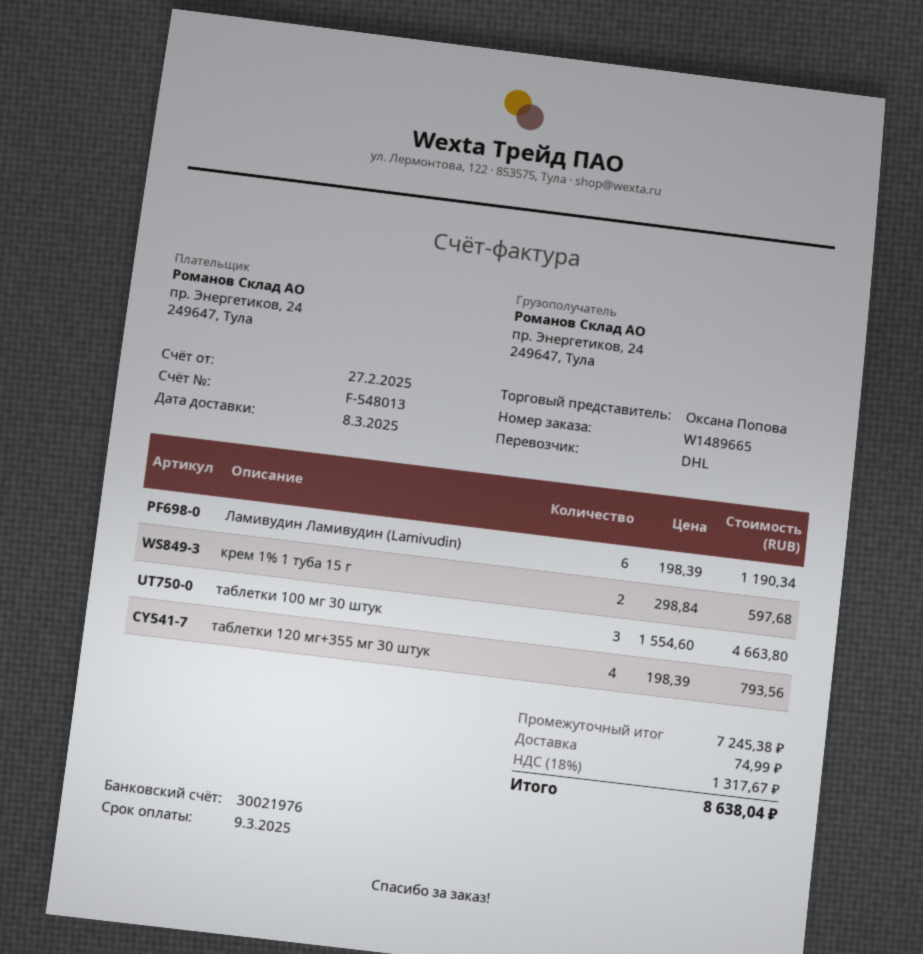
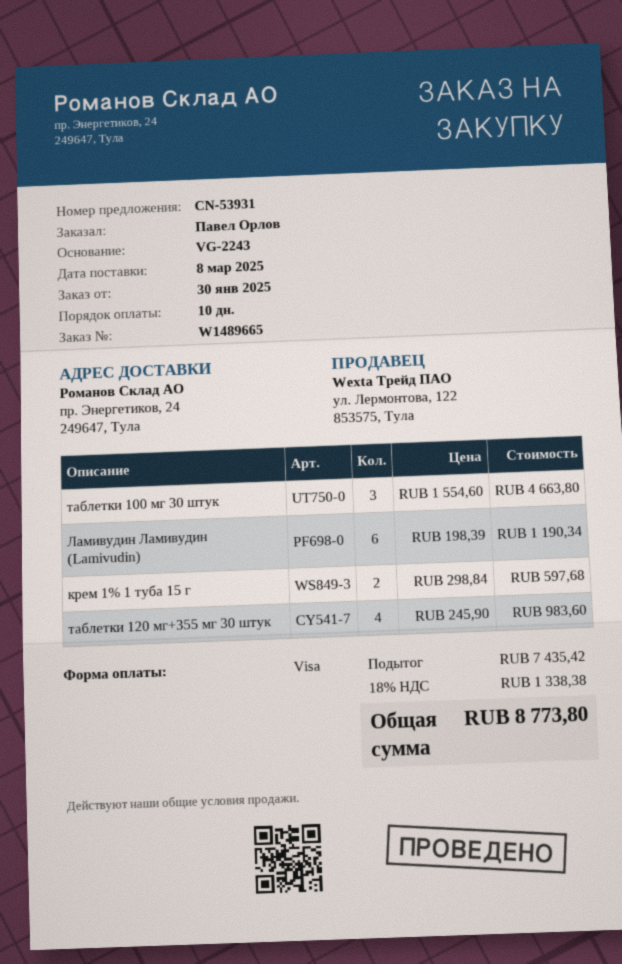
таблетки 120 мг+355 мг 30 штук: 4 x 198.39 = 793.56 -> 4 x 245.90 = 983.60
subtotal: 7245.38 -> 7435.42
shipping: 74.99 -> none
tax: 18% = 1317.67 -> 18% = 1338.38
total: 8638.04 -> 8773.80

